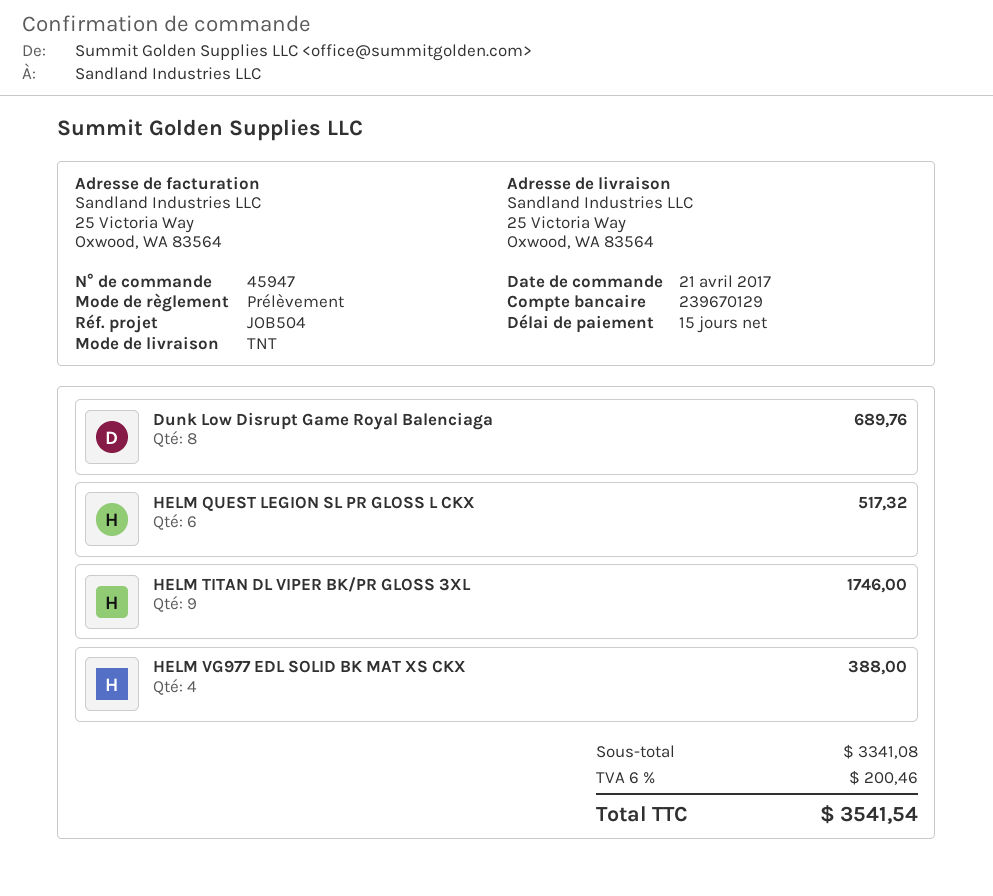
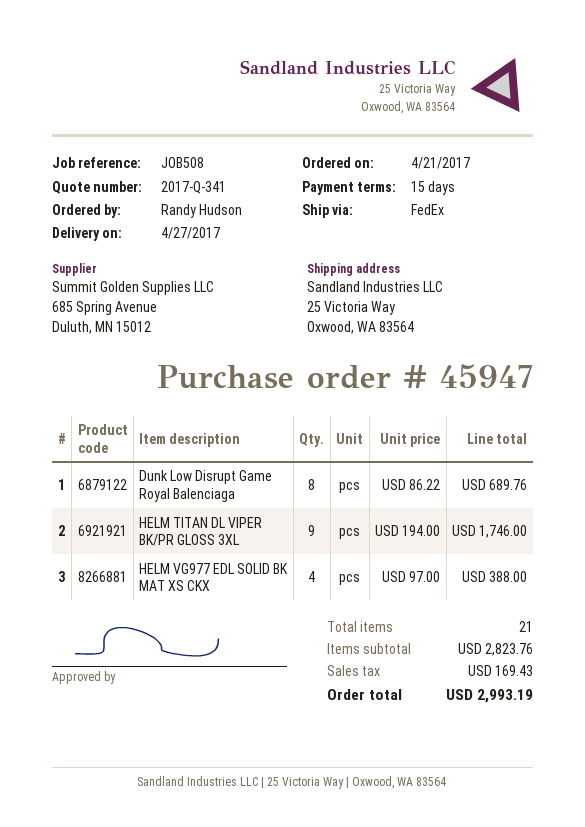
reference: JOB504 -> JOB508
shipping method: TNT -> FedEx
HELM QUEST LEGION SL PR GLOSS L CKX: 6 for 517.32 -> none
subtotal: 3341.08 -> 2823.76
tax: 200.46 -> 169.43
total: 3541.54 -> 2993.19

